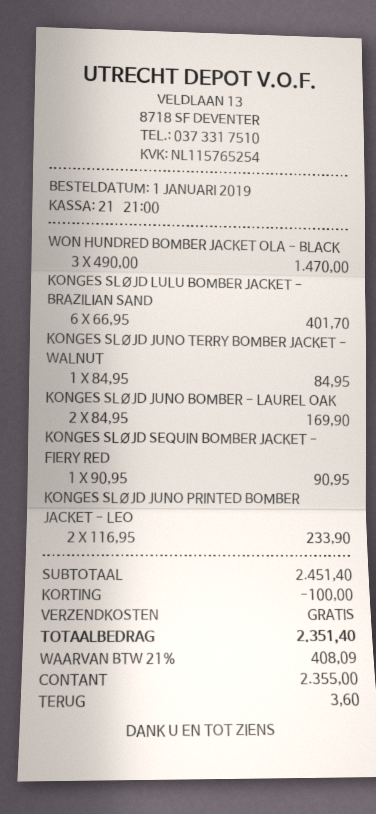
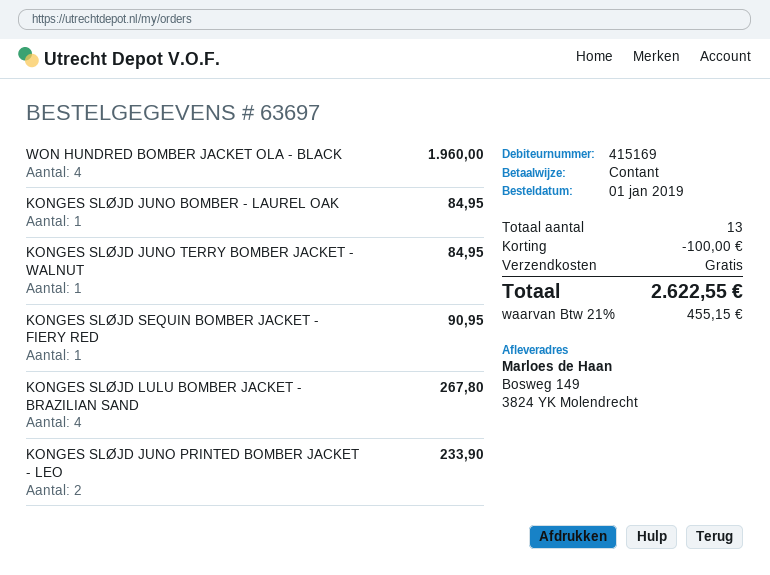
WON HUNDRED BOMBER JACKET OLA - BLACK: 3 for 1470.00 -> 4 for 1960.00
KONGES SLØJD LULU BOMBER JACKET - BRAZILIAN SAND: 6 for 401.70 -> 4 for 267.80
KONGES SLØJD JUNO BOMBER - LAUREL OAK: 2 for 169.90 -> 1 for 84.95
tax: 21% = 408.09 -> 21% = 455.15
total: 2351.40 -> 2622.55

